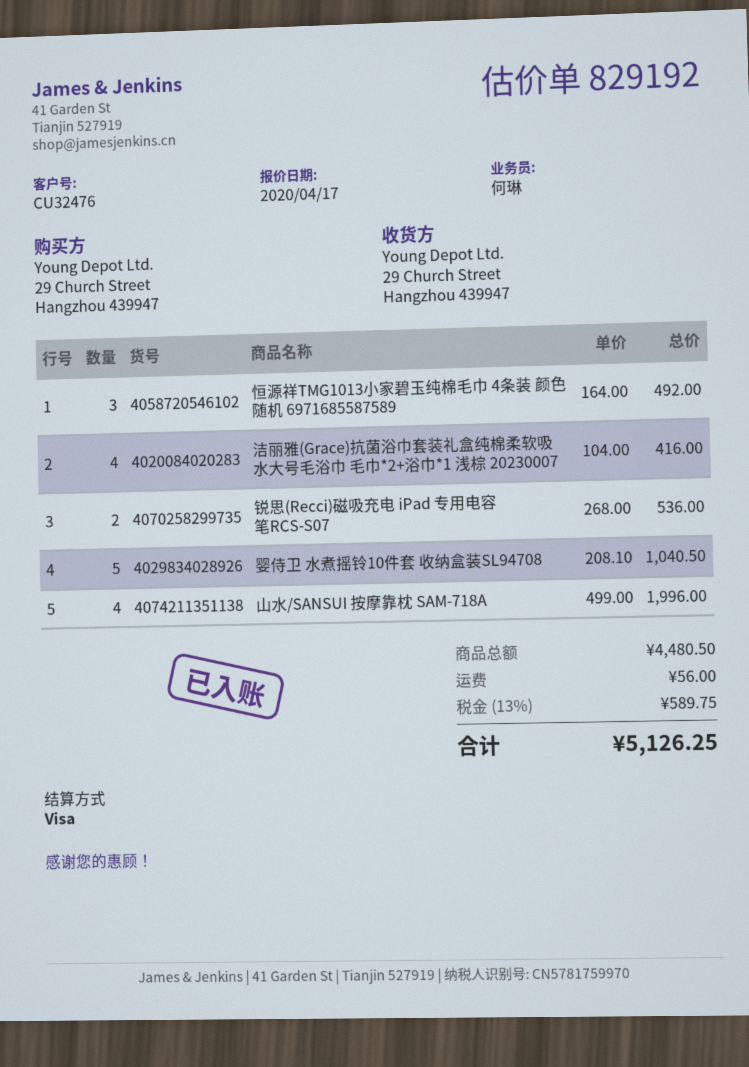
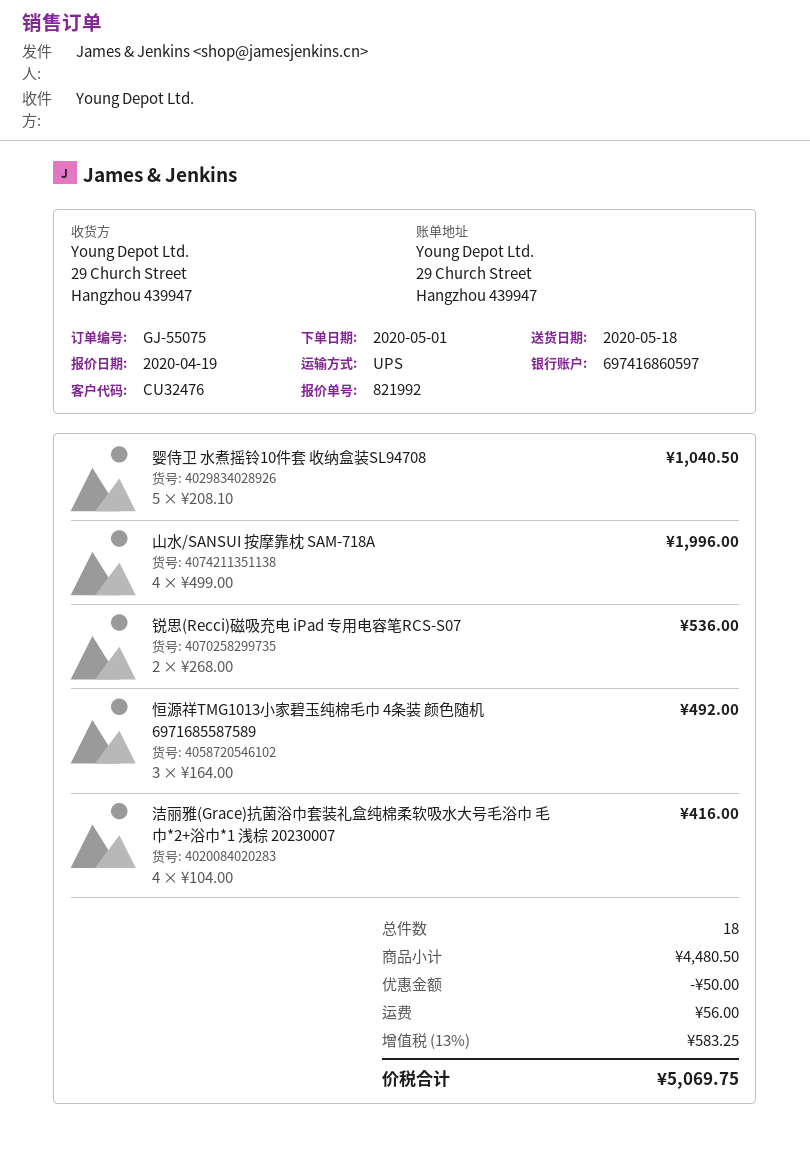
quote number: 829192 -> 821992
quote date: 2020-04-17 -> 2020-04-19
discount: none -> 50.00
tax: 13% = 589.75 -> 13% = 583.25
total: 5126.25 -> 5069.75

